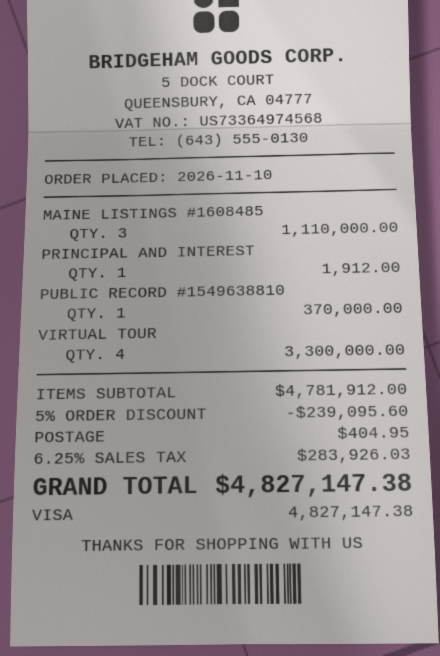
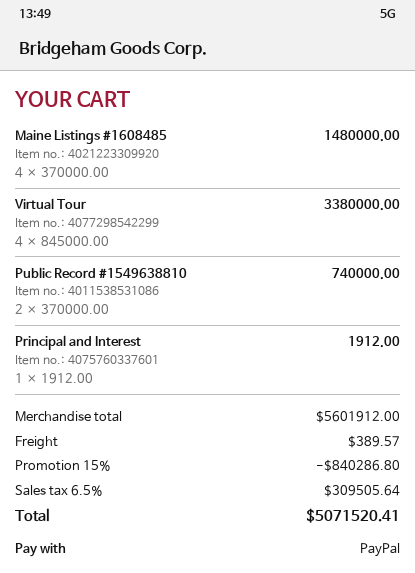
payment method: Visa -> PayPal
MAINE LISTINGS #1608485: 3 for 1110000.00 -> 4 for 1480000.00
PUBLIC RECORD #1549638810: 1 for 370000.00 -> 2 for 740000.00
VIRTUAL TOUR: 4 for 3300000.00 -> 4 for 3380000.00
subtotal: 4781912.00 -> 5601912.00
discount: 5% = 239095.60 -> 15% = 840286.80
shipping: 404.95 -> 389.57
tax: 6.25% = 283926.03 -> 6.5% = 309505.64
total: 4827147.38 -> 5071520.41

